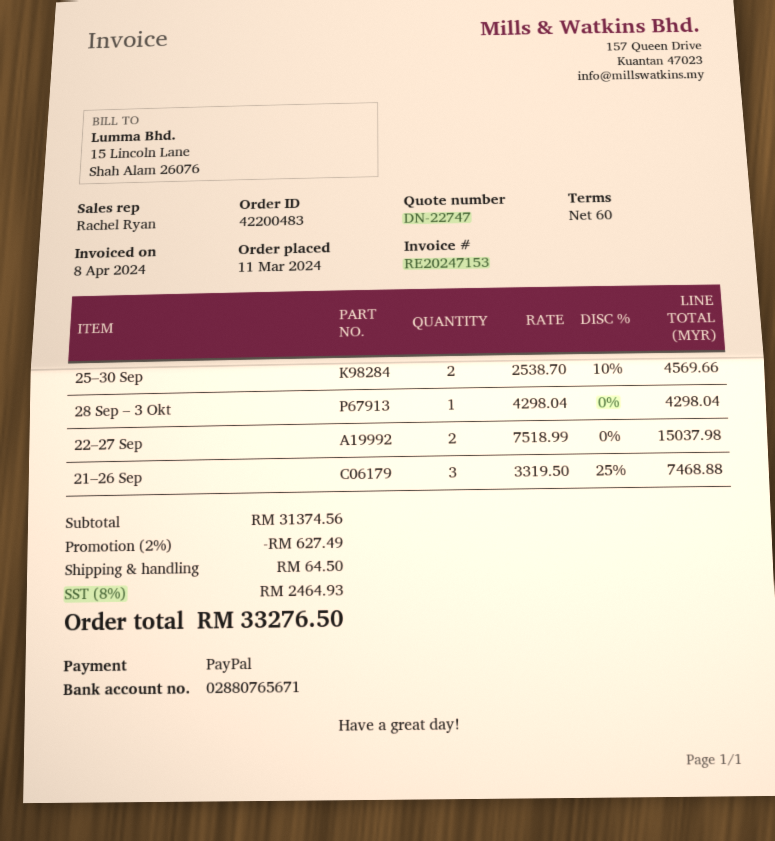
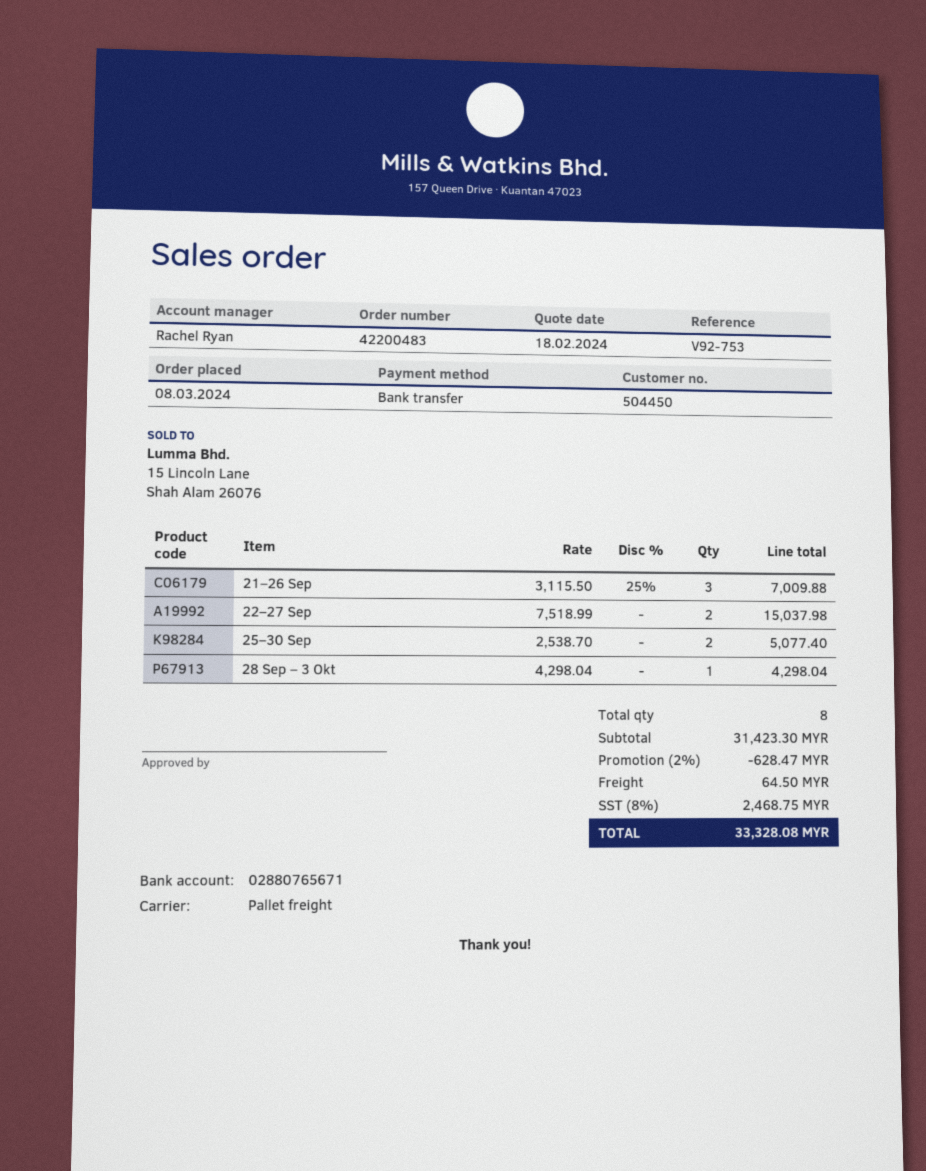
order date: 2024-03-11 -> 2024-03-08
payment method: PayPal -> bank transfer
25–30 Sep: 2 x 2538.70 - 10% = 4569.66 -> 2 x 2538.70 = 5077.40
21–26 Sep: 3 x 3319.50 - 25% = 7468.88 -> 3 x 3115.50 - 25% = 7009.88
subtotal: 31374.56 -> 31423.30
discount: 2% = 627.49 -> 2% = 628.47
tax: 8% = 2464.93 -> 8% = 2468.75
total: 33276.50 -> 33328.08

